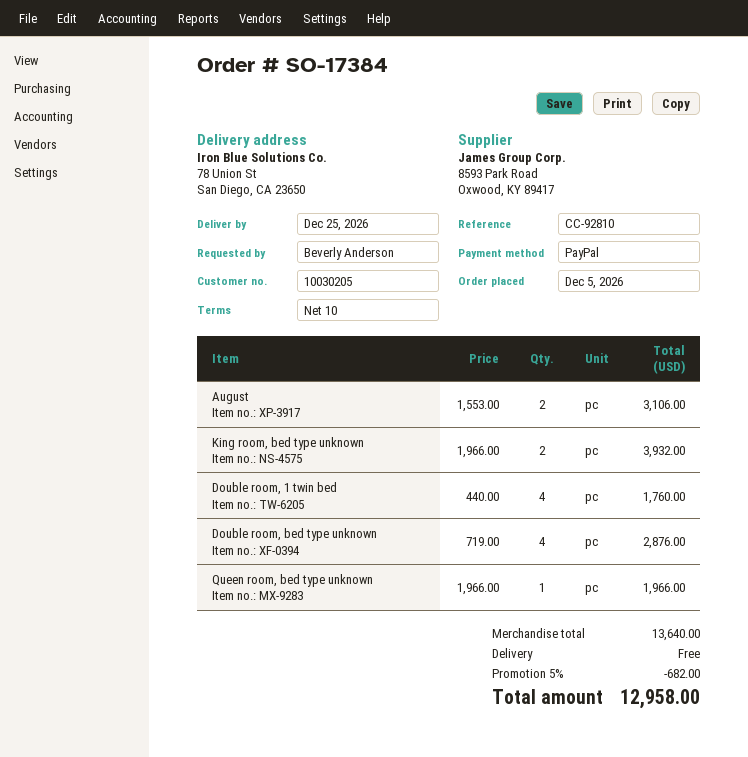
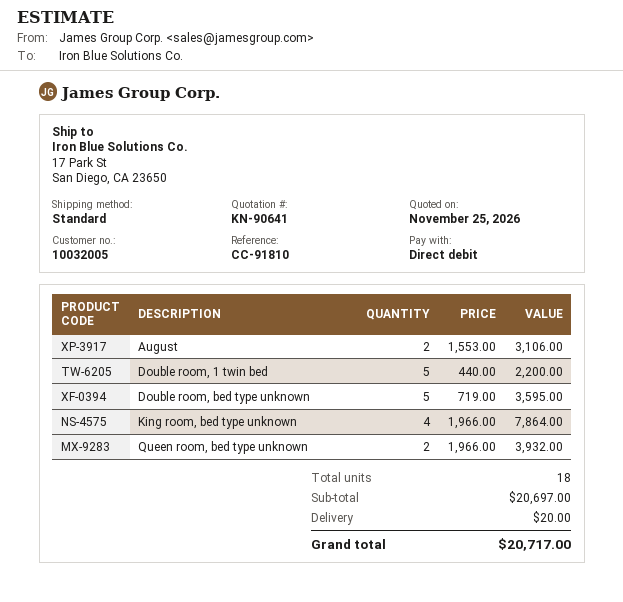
customer number: 10030205 -> 10032005
reference: CC-92810 -> CC-91810
payment method: PayPal -> direct debit
ship to: 78 Union St, San Diego, CA 23650 -> 17 Park St, San Diego, CA 23650
King room, bed type unknown: 2 x 1966.00 = 3932.00 -> 4 x 1966.00 = 7864.00
Double room, 1 twin bed: 4 x 440.00 = 1760.00 -> 5 x 440.00 = 2200.00
Double room, bed type unknown: 4 x 719.00 = 2876.00 -> 5 x 719.00 = 3595.00
Queen room, bed type unknown: 1 x 1966.00 = 1966.00 -> 2 x 1966.00 = 3932.00
subtotal: 13640.00 -> 20697.00
discount: 5% = 682.00 -> none
shipping: 0.00 -> 20.00
total: 12958.00 -> 20717.00

